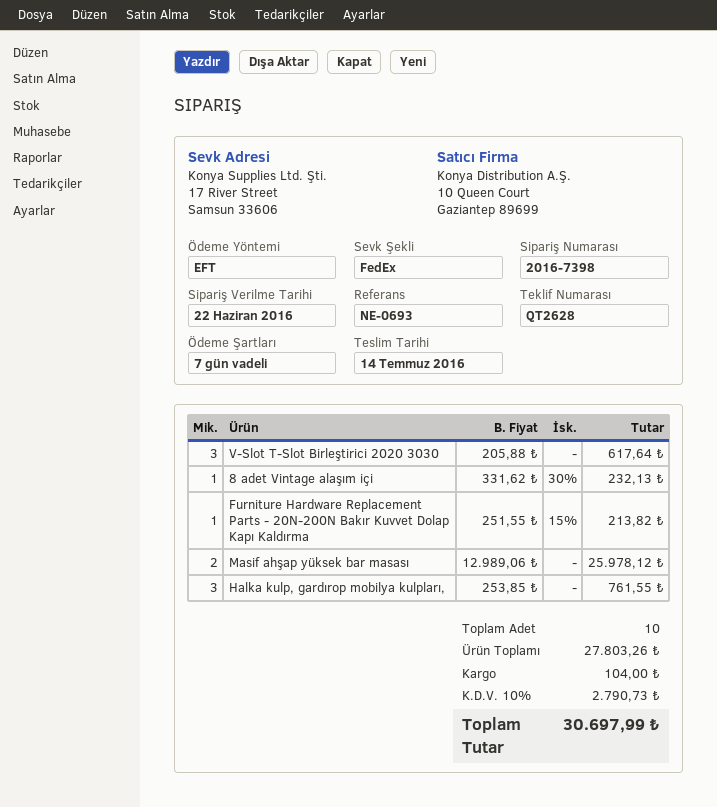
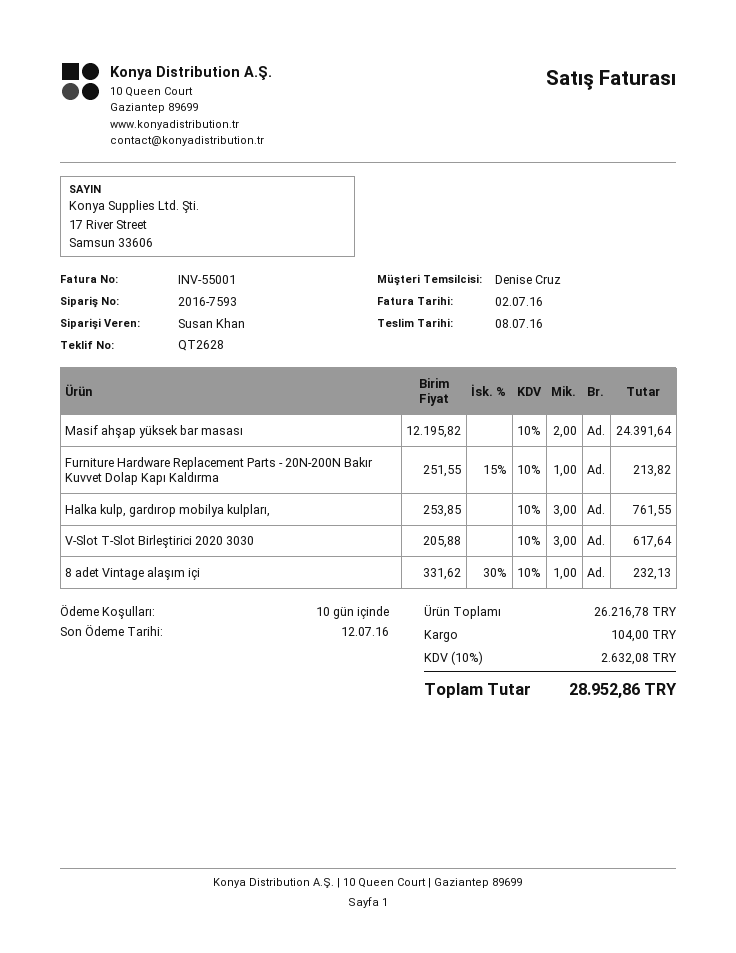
order number: 2016-7398 -> 2016-7593
delivery date: 2016-07-14 -> 2016-07-08
payment terms: 7 days -> 10 days
Masif ahşap yüksek bar masası: 2 x 12989.06 = 25978.12 -> 2 x 12195.82 = 24391.64
subtotal: 27803.26 -> 26216.78
tax: 10% = 2790.73 -> 10% = 2632.08
total: 30697.99 -> 28952.86

